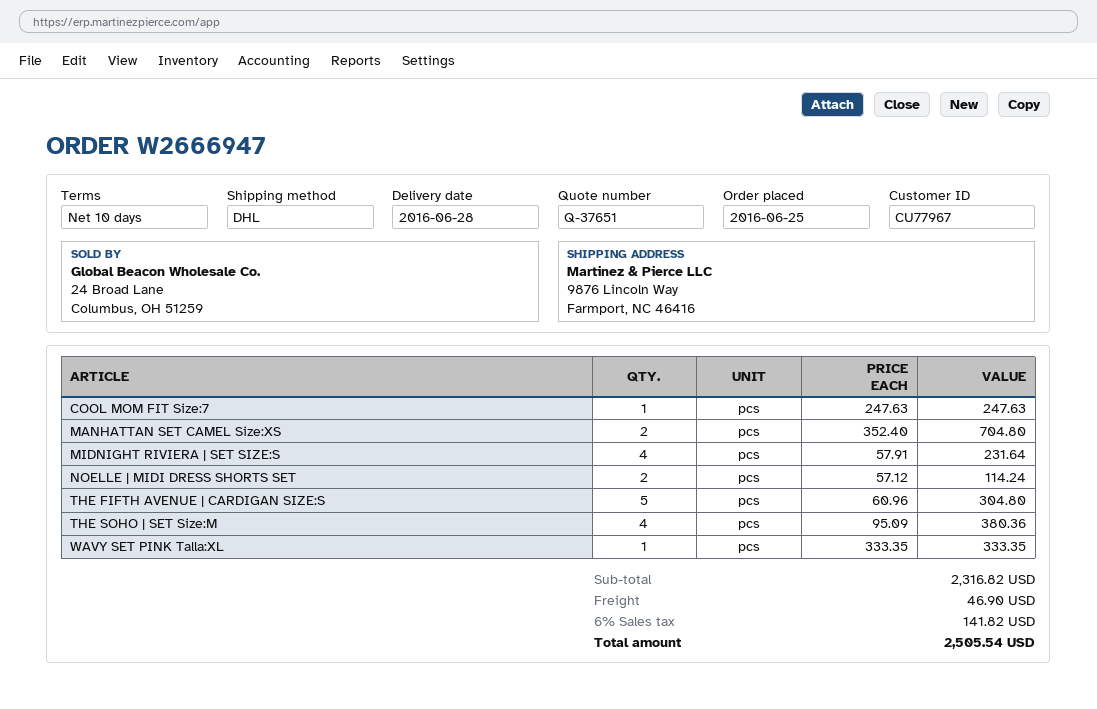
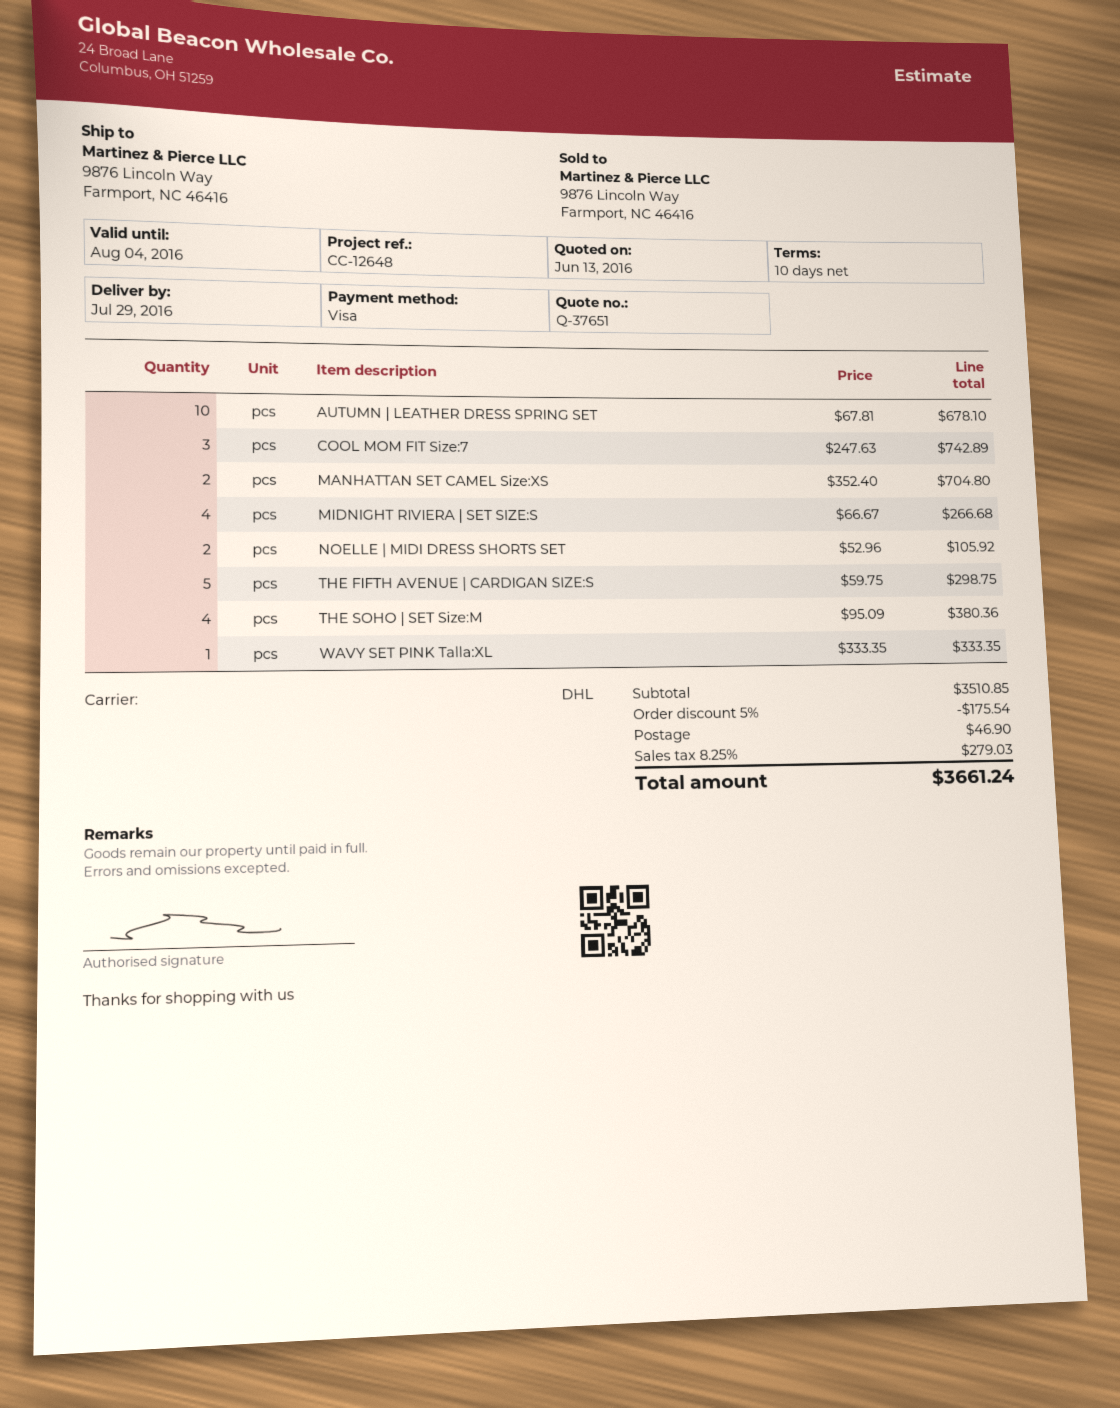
delivery date: 2016-06-28 -> 2016-07-29
COOL MOM FIT Size:7: 1 x 247.63 = 247.63 -> 3 x 247.63 = 742.89
MIDNIGHT RIVIERA | SET SIZE:S: 4 x 57.91 = 231.64 -> 4 x 66.67 = 266.68
NOELLE | MIDI DRESS SHORTS SET: 2 x 57.12 = 114.24 -> 2 x 52.96 = 105.92
THE FIFTH AVENUE | CARDIGAN SIZE:S: 5 x 60.96 = 304.80 -> 5 x 59.75 = 298.75
AUTUMN | LEATHER DRESS SPRING SET: none -> 10 x 67.81 = 678.10
subtotal: 2316.82 -> 3510.85
discount: none -> 5% = 175.54
tax: 6% = 141.82 -> 8.25% = 279.03
total: 2505.54 -> 3661.24

